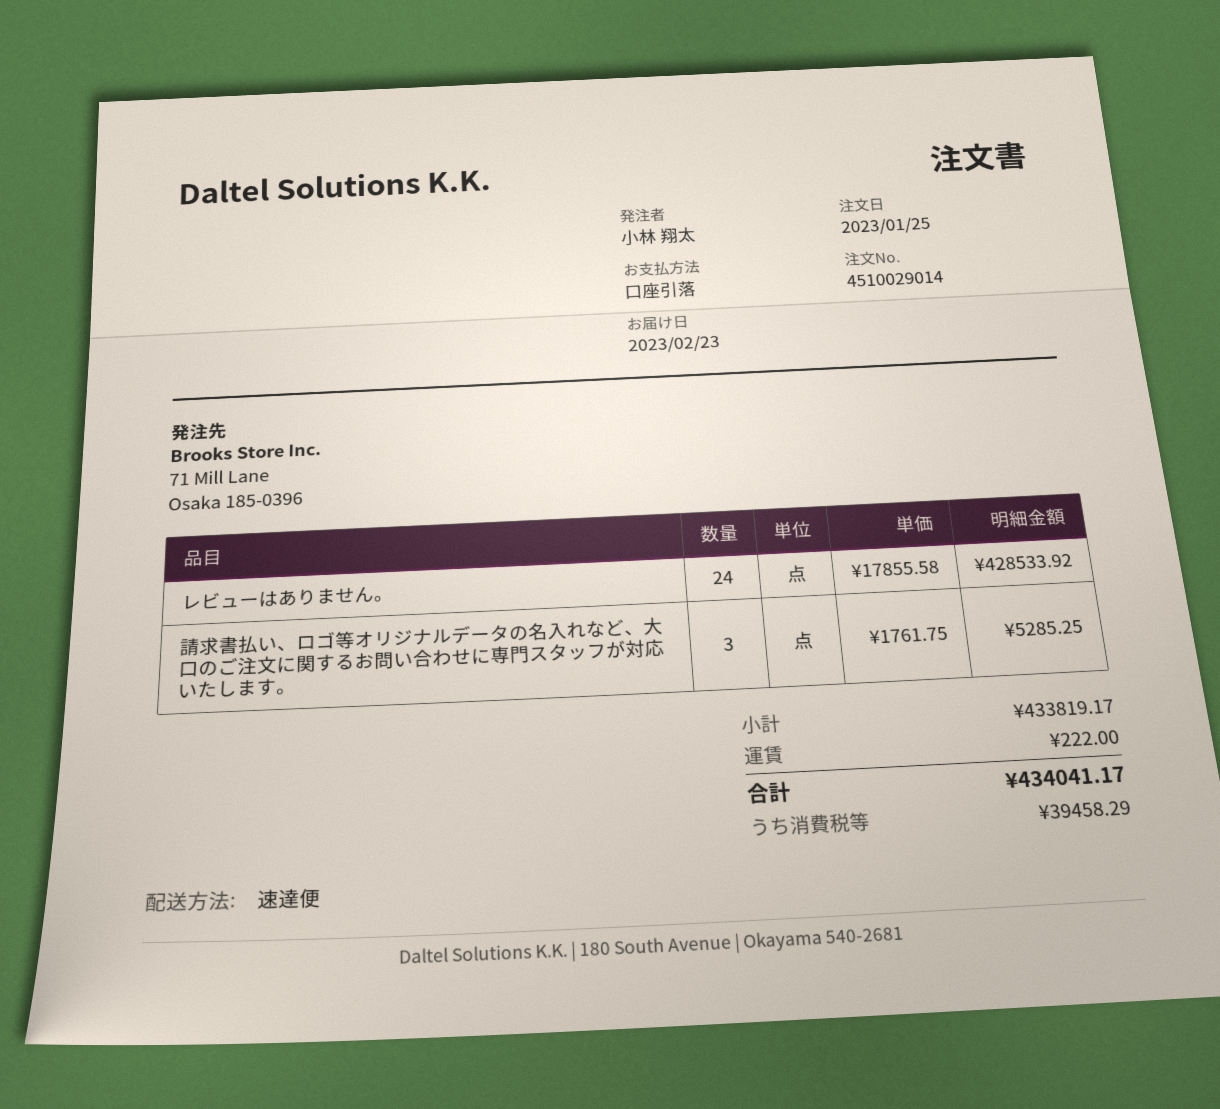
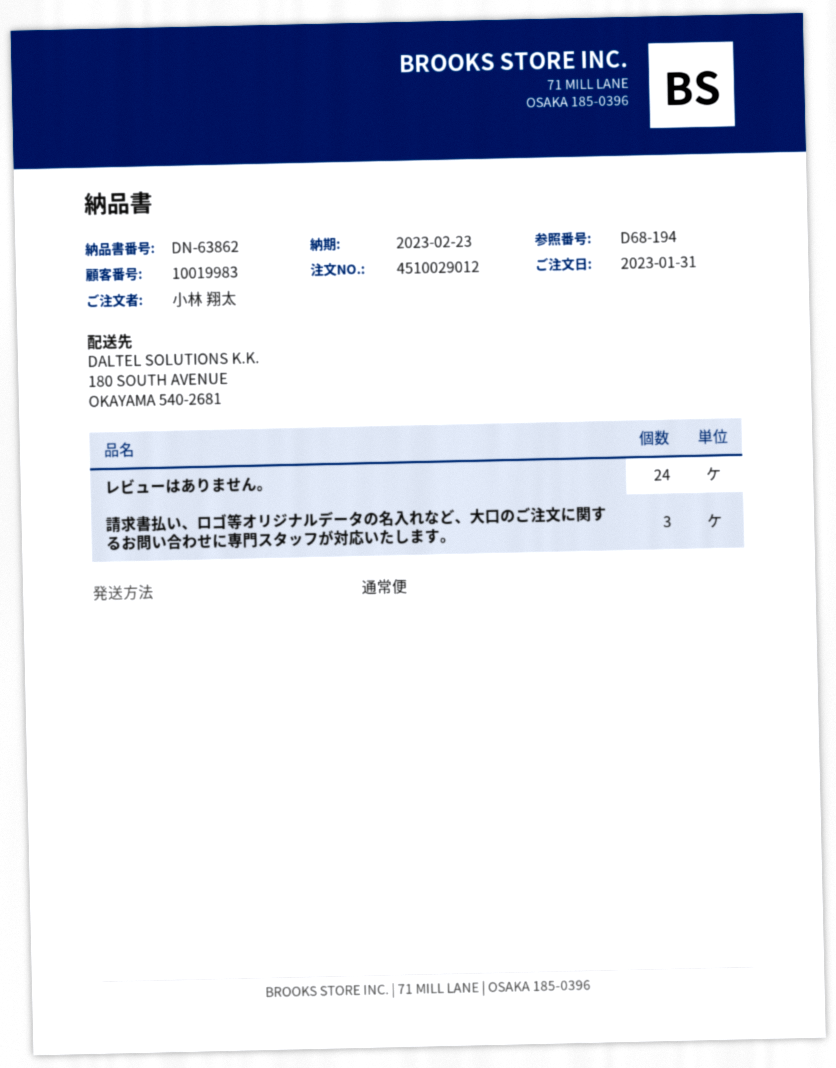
order number: 4510029014 -> 4510029012
order date: 2023-01-25 -> 2023-01-31
shipping method: express -> standard

